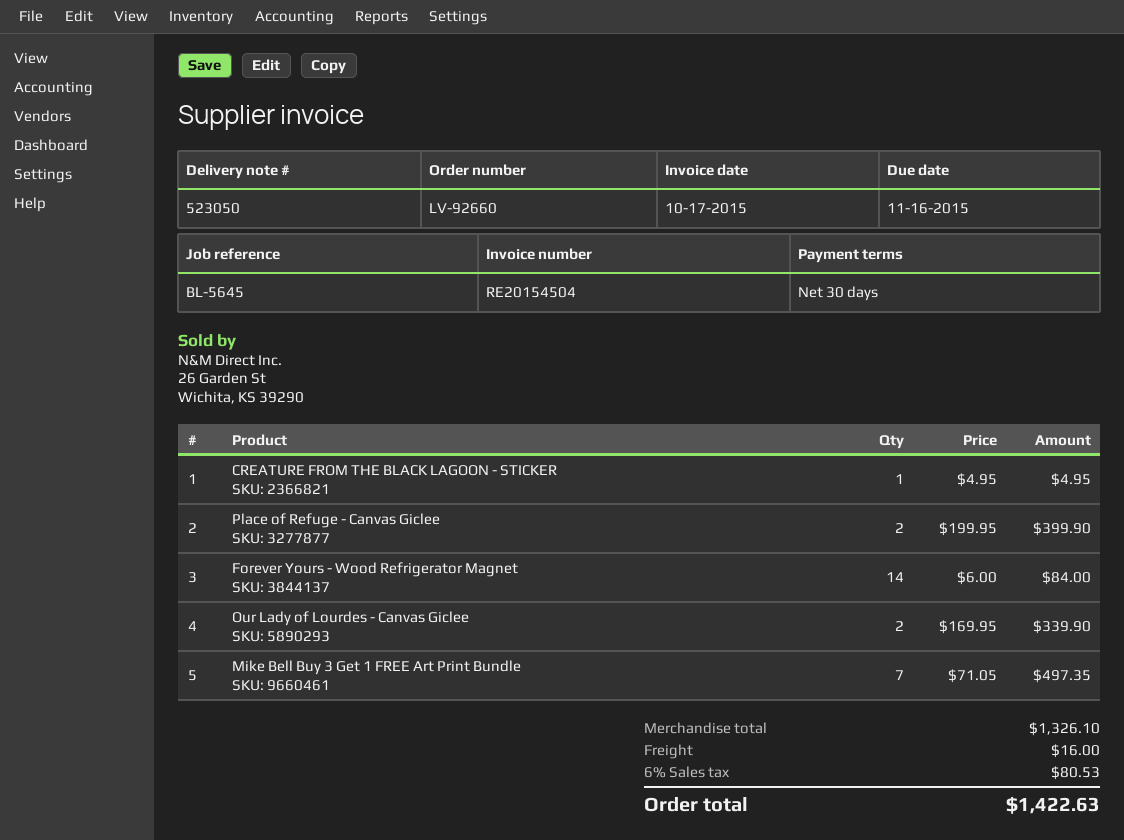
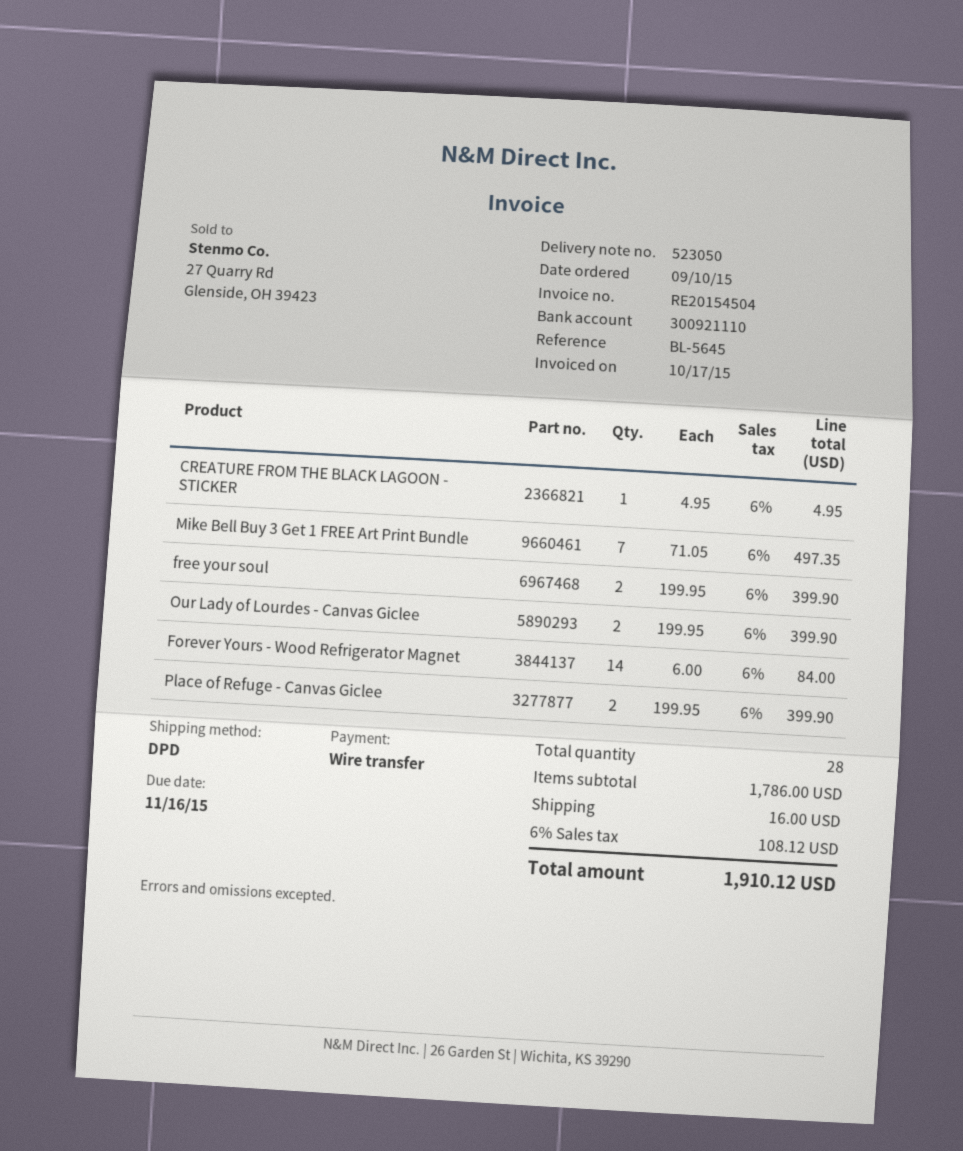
Our Lady of Lourdes - Canvas Giclee: 2 x 169.95 = 339.90 -> 2 x 199.95 = 399.90
free your soul: none -> 2 x 199.95 = 399.90
subtotal: 1326.10 -> 1786.00
tax: 6% = 80.53 -> 6% = 108.12
total: 1422.63 -> 1910.12

